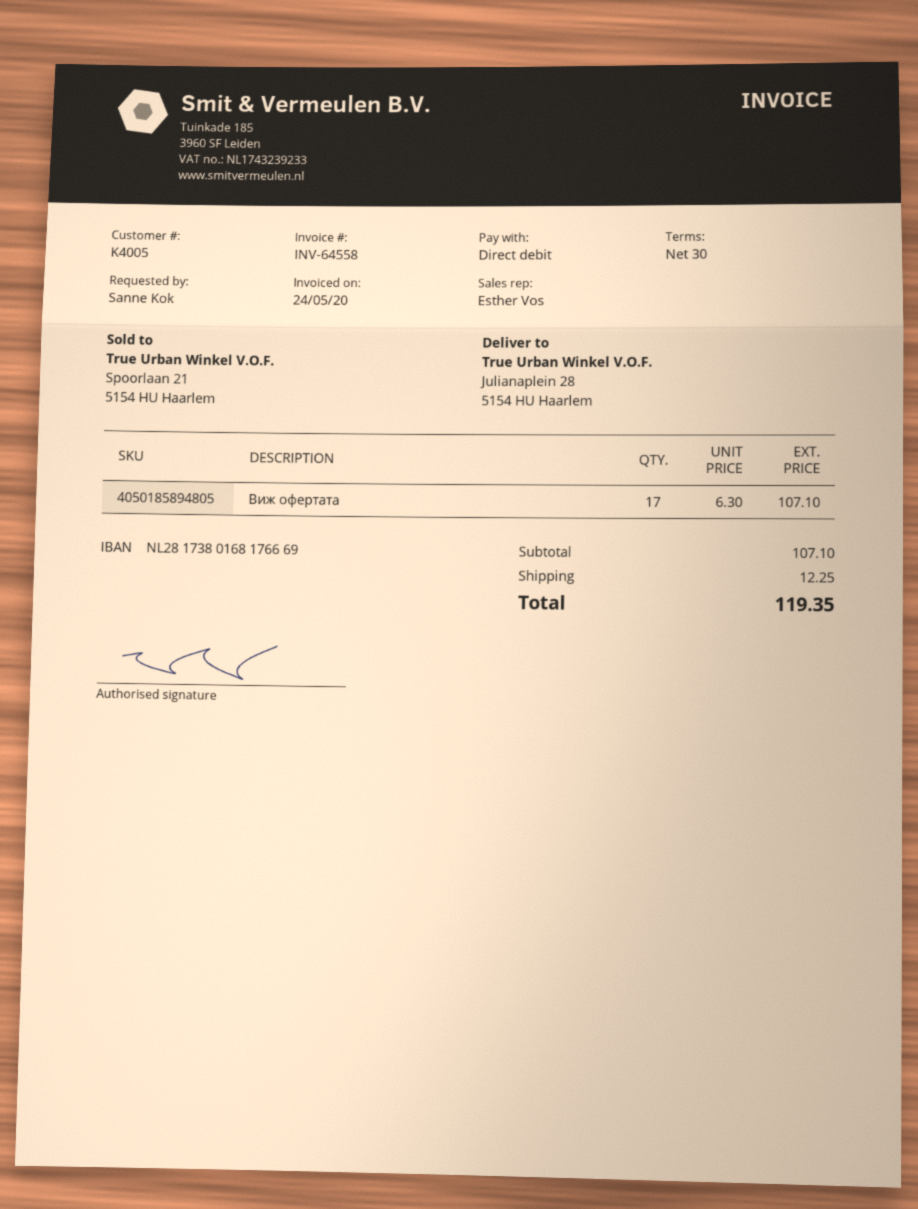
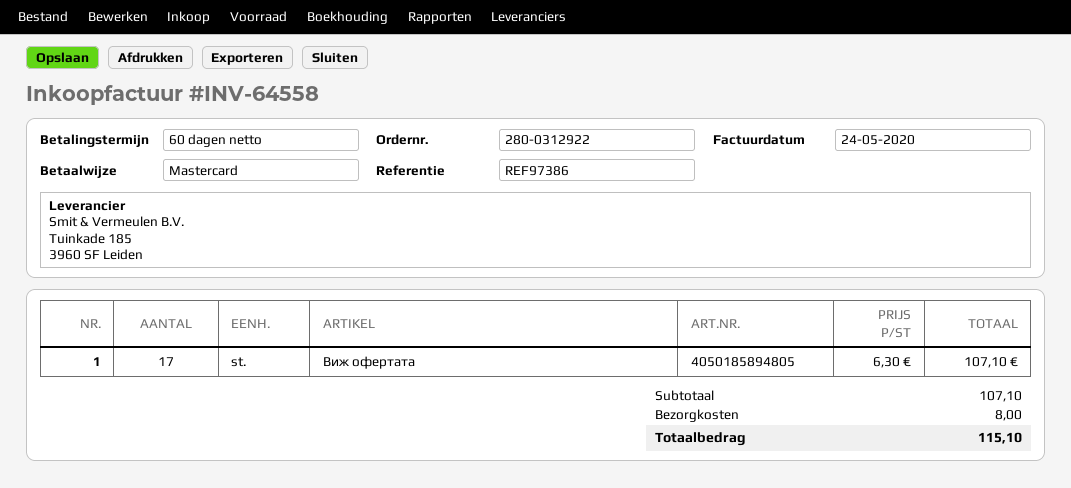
payment terms: 30 days -> 60 days
payment method: direct debit -> Mastercard
shipping: 12.25 -> 8.00
total: 119.35 -> 115.10

